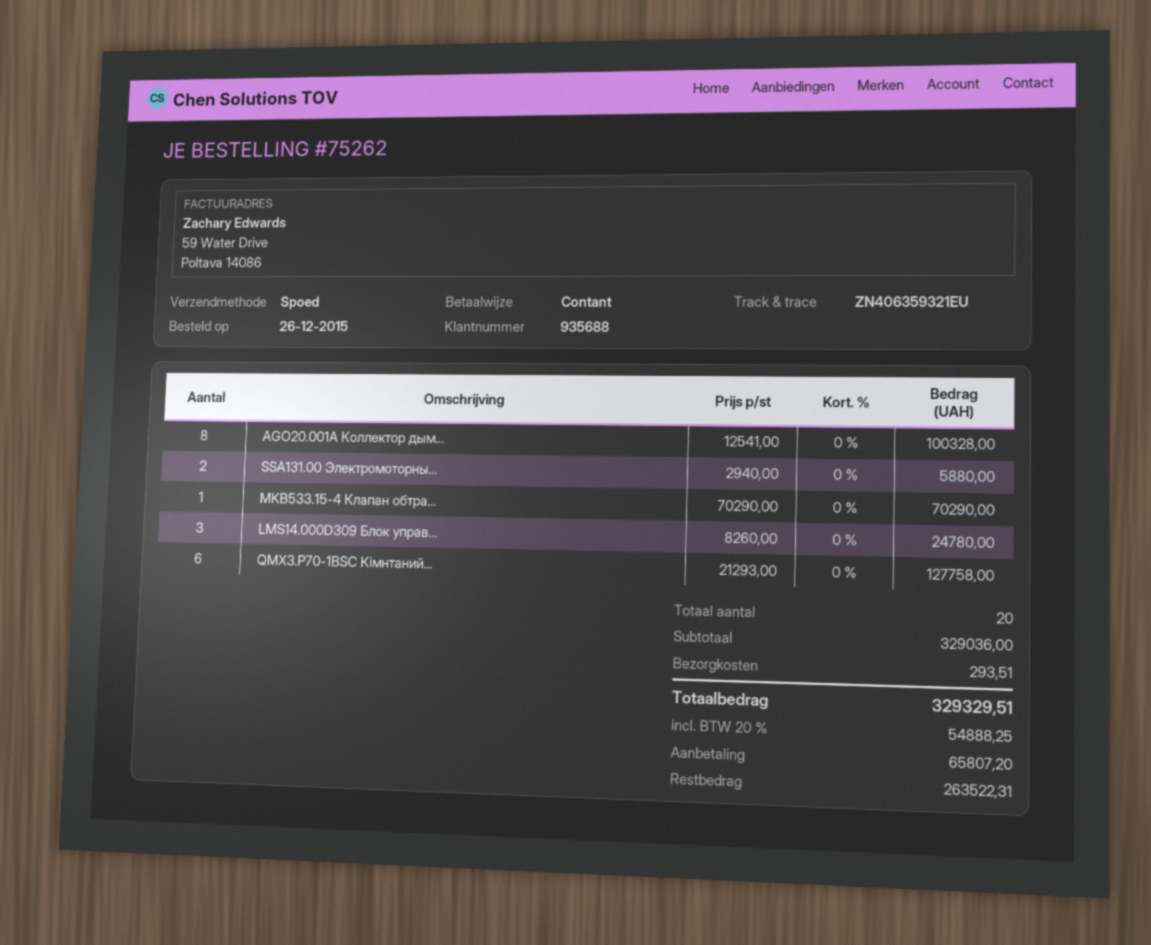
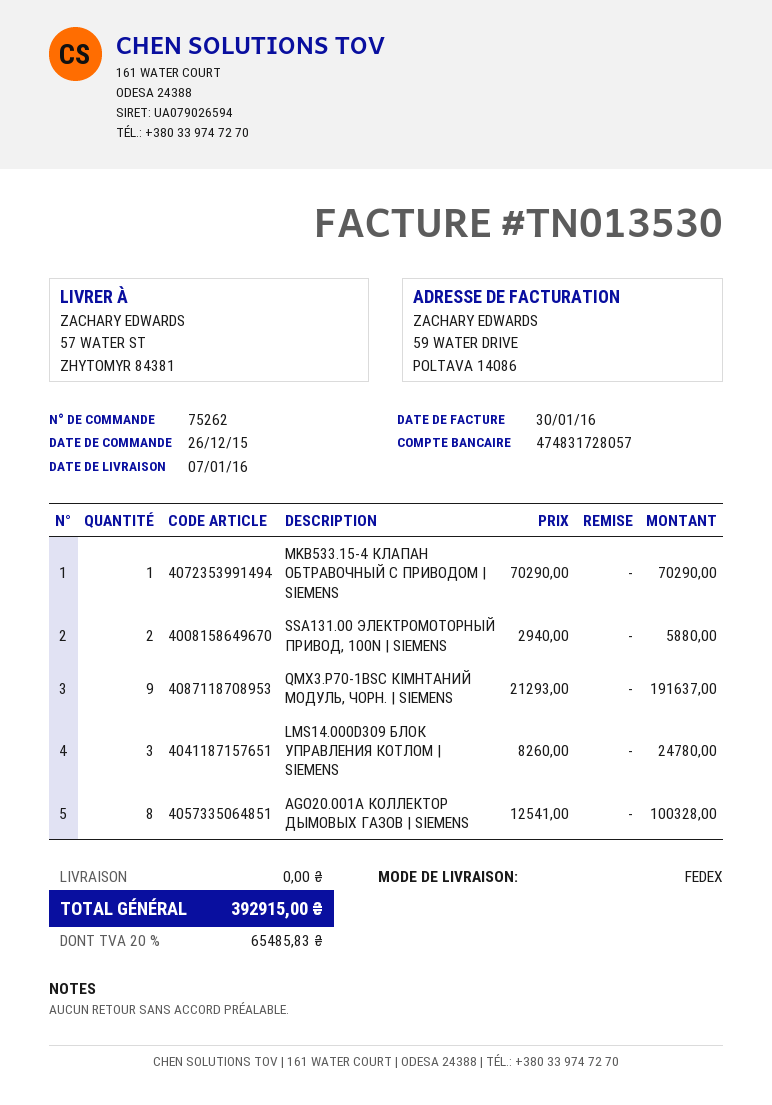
shipping method: express -> FedEx
QMX3.P70-1BSC Кімнтаний...: 6 x 21293.00 = 127758.00 -> 9 x 21293.00 = 191637.00
shipping: 293.51 -> 0.00
tax: 20% = 54888.25 -> 20% = 65485.83
total: 329329.51 -> 392915.00

